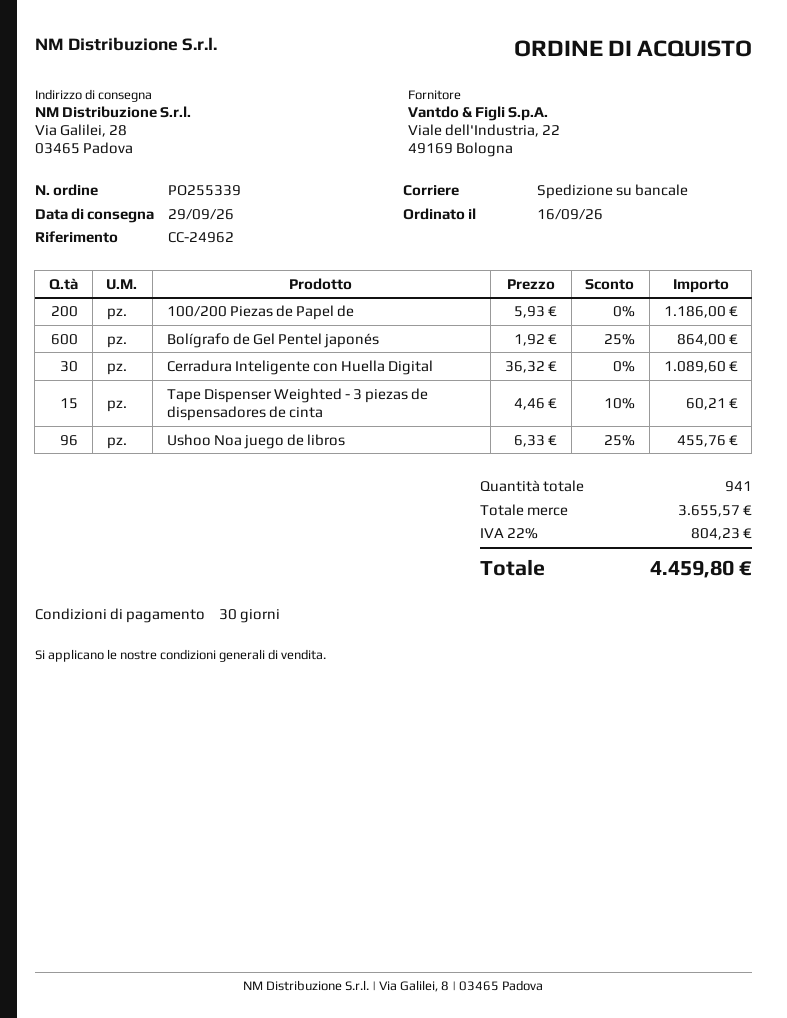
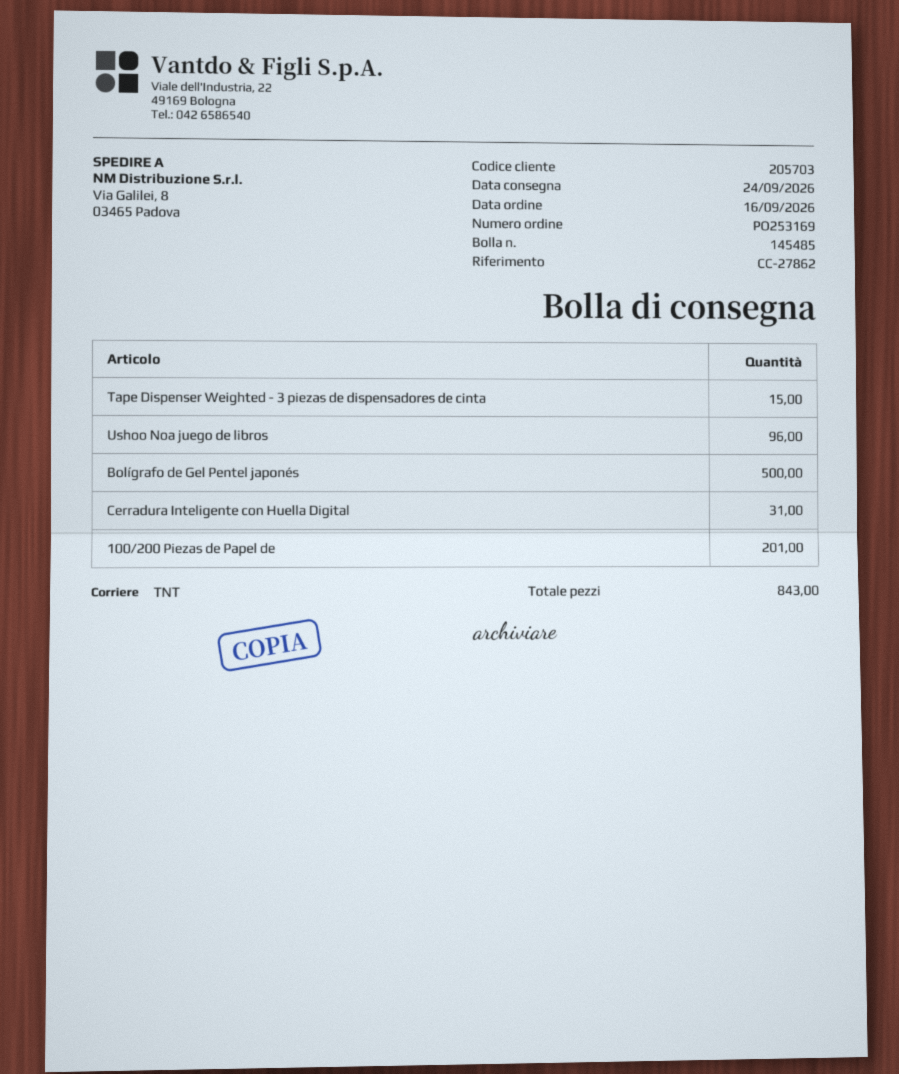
order number: PO255339 -> PO253169
delivery date: 2026-09-29 -> 2026-09-24
reference: CC-24962 -> CC-27862
shipping method: pallet freight -> TNT
ship to: Via Galilei, 28, 03465 Padova -> Via Galilei, 8, 03465 Padova
100/200 Piezas de Papel de: 200 -> 201
Bolígrafo de Gel Pentel japonés: 600 -> 500
Cerradura Inteligente con Huella Digital: 30 -> 31
total quantity: 941 -> 843

